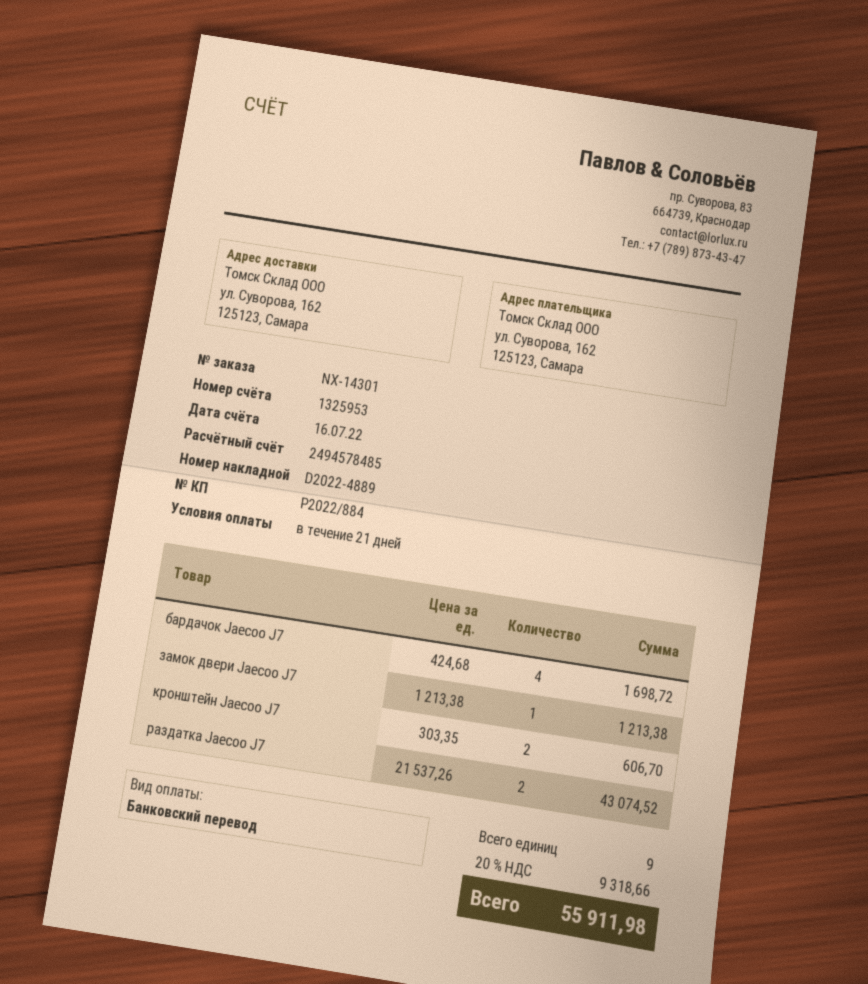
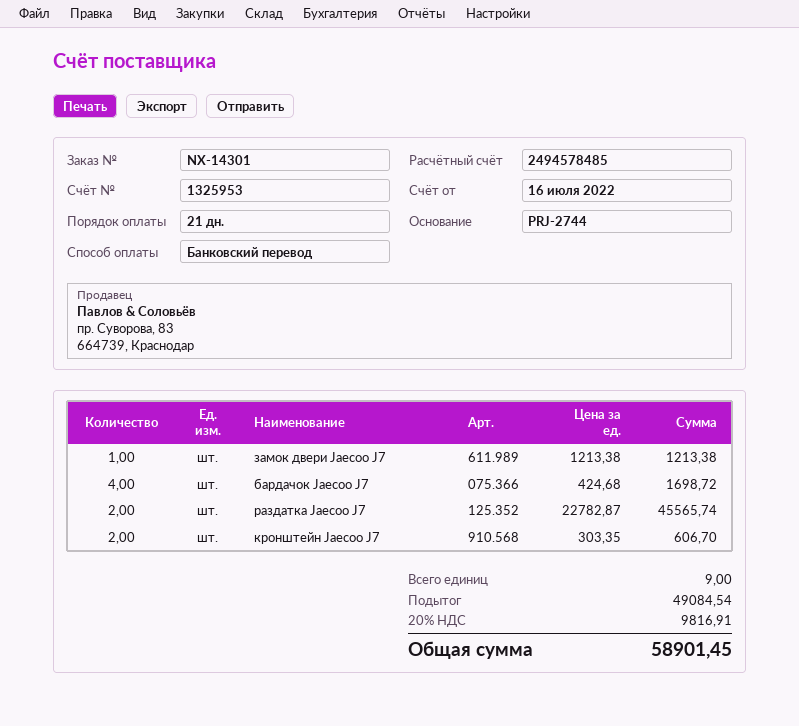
раздатка Jaecoo J7: 2 x 21537.26 = 43074.52 -> 2 x 22782.87 = 45565.74
tax: 20% = 9318.66 -> 20% = 9816.91
total: 55911.98 -> 58901.45

